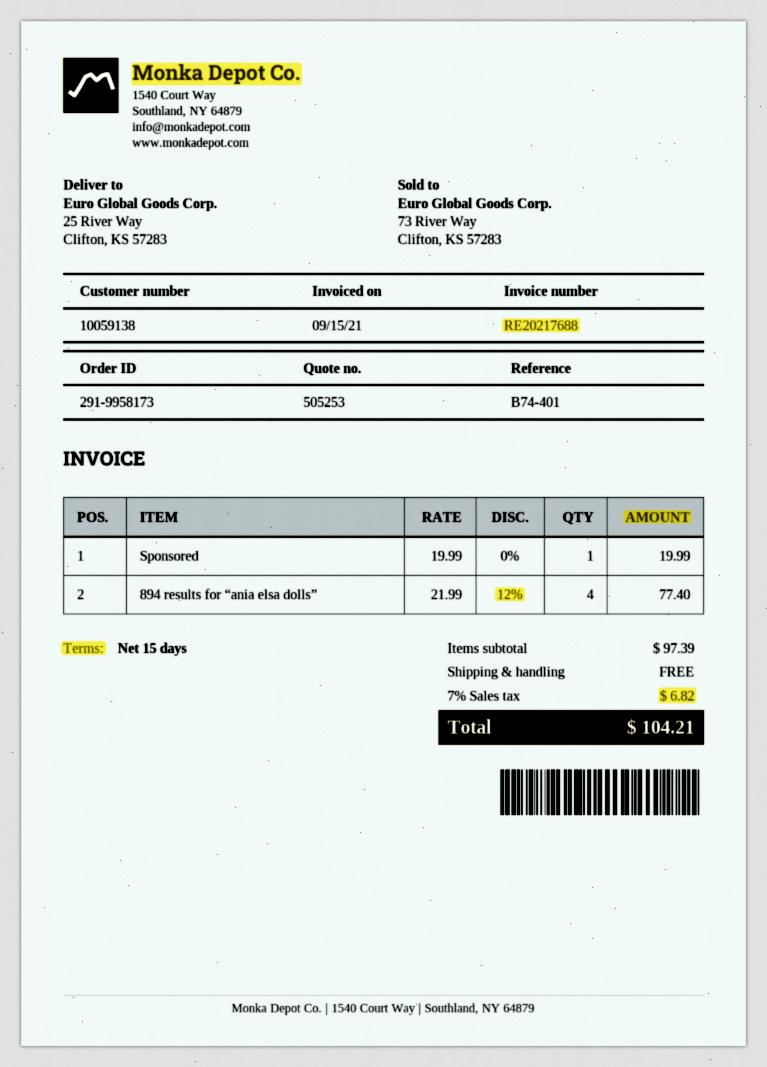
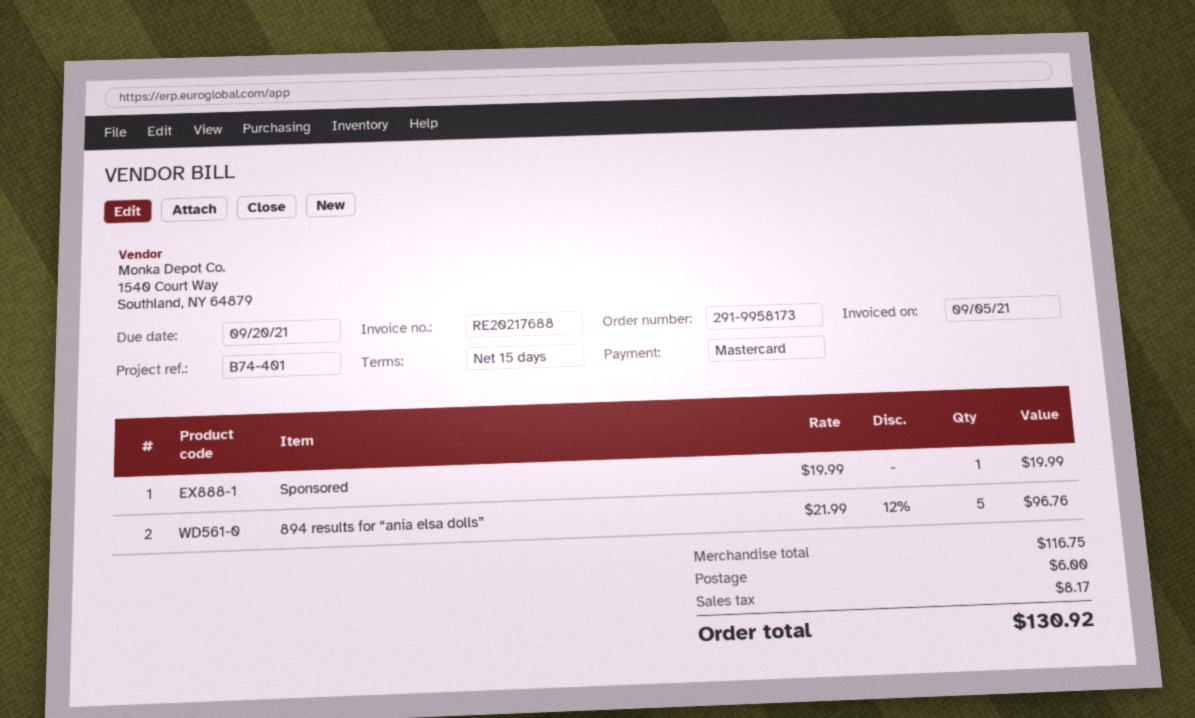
invoice date: 2021-09-15 -> 2021-09-05
894 results for “ania elsa dolls”: 4 x 21.99 - 12% = 77.40 -> 5 x 21.99 - 12% = 96.76
subtotal: 97.39 -> 116.75
shipping: 0.00 -> 6.00
tax: 6.82 -> 8.17
total: 104.21 -> 130.92

